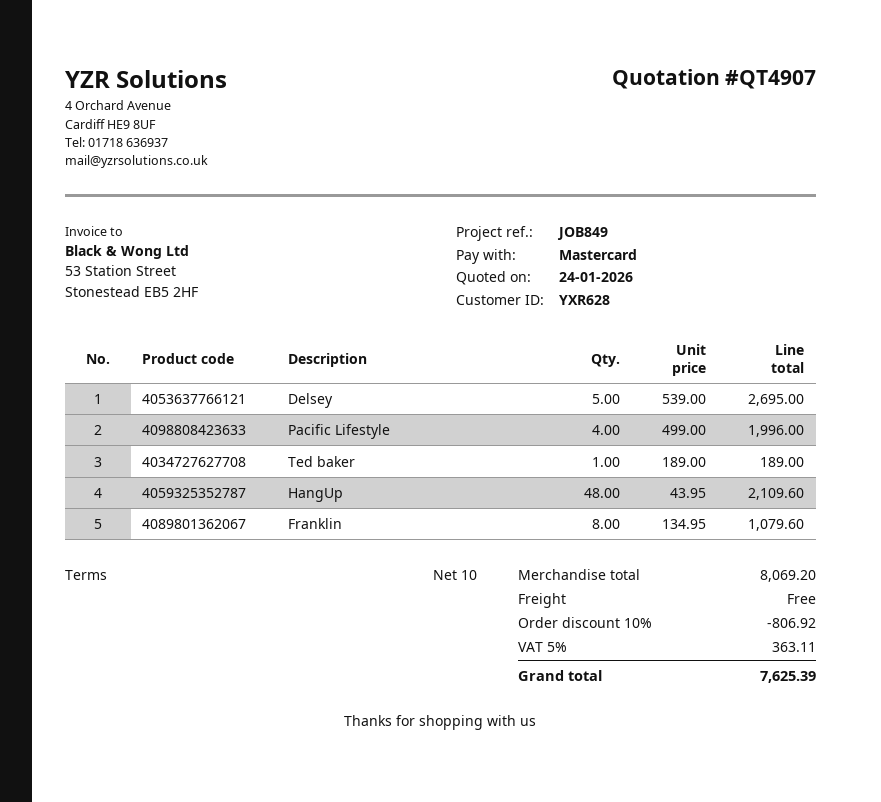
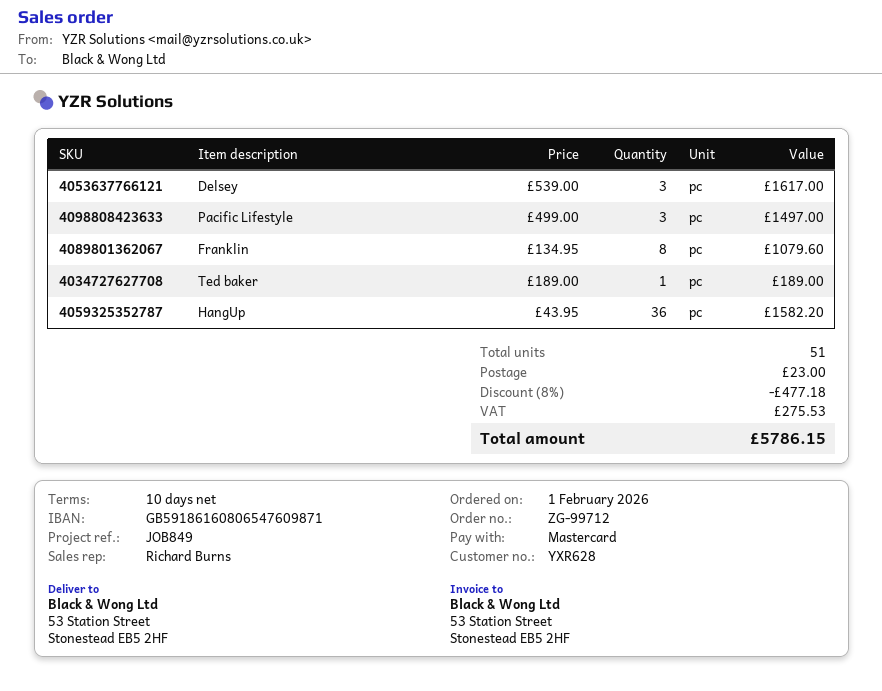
Delsey: 5 x 539.00 = 2695.00 -> 3 x 539.00 = 1617.00
Pacific Lifestyle: 4 x 499.00 = 1996.00 -> 3 x 499.00 = 1497.00
HangUp: 48 x 43.95 = 2109.60 -> 36 x 43.95 = 1582.20
discount: 10% = 806.92 -> 8% = 477.18
shipping: 0.00 -> 23.00
tax: 363.11 -> 275.53
total: 7625.39 -> 5786.15

